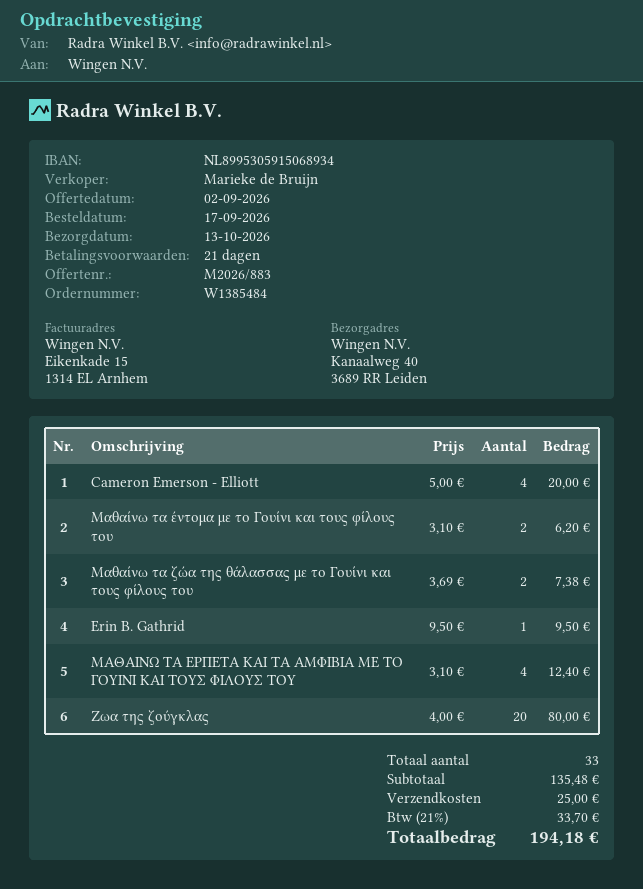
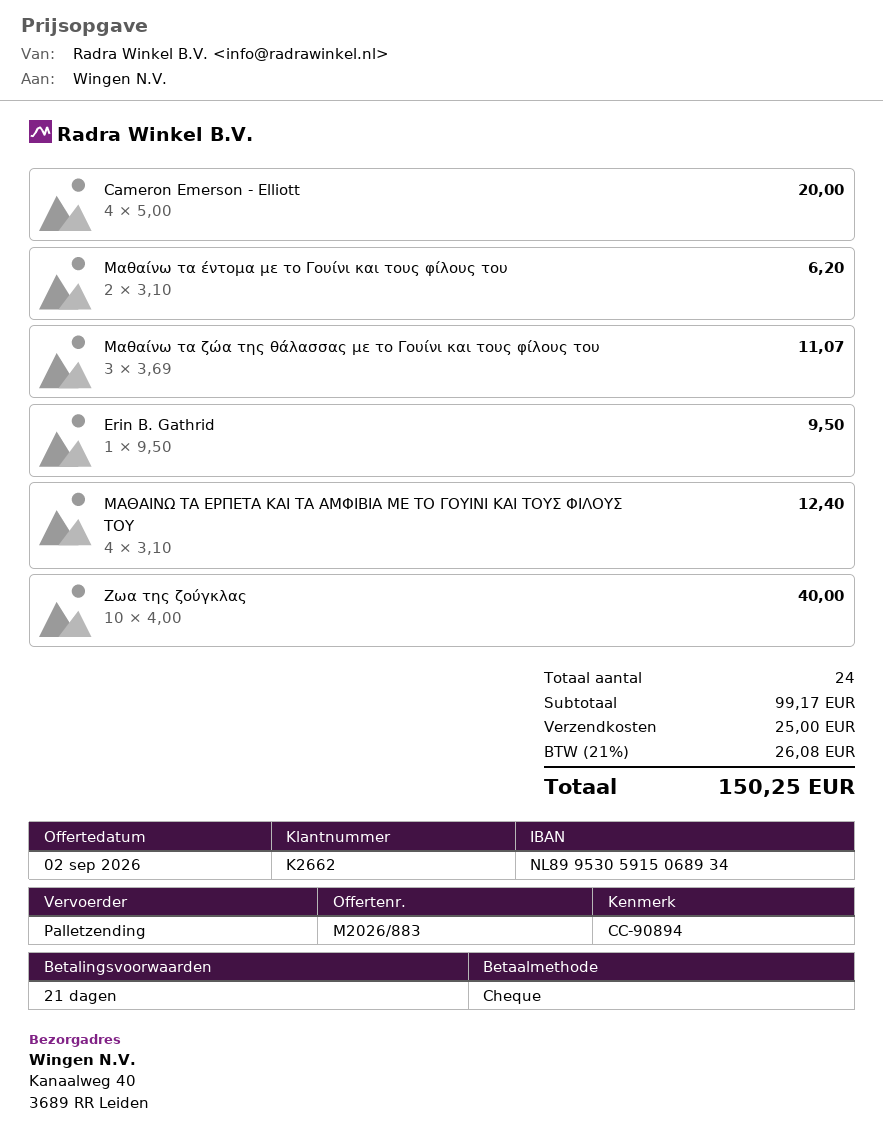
Μαθαίνω τα ζώα της θάλασσας με το Γουίνι και τους φίλους του: 2 x 3.69 = 7.38 -> 3 x 3.69 = 11.07
Ζωα της ζούγκλας: 20 x 4.00 = 80.00 -> 10 x 4.00 = 40.00
total quantity: 33 -> 24
subtotal: 135.48 -> 99.17
tax: 21% = 33.70 -> 21% = 26.08
total: 194.18 -> 150.25

